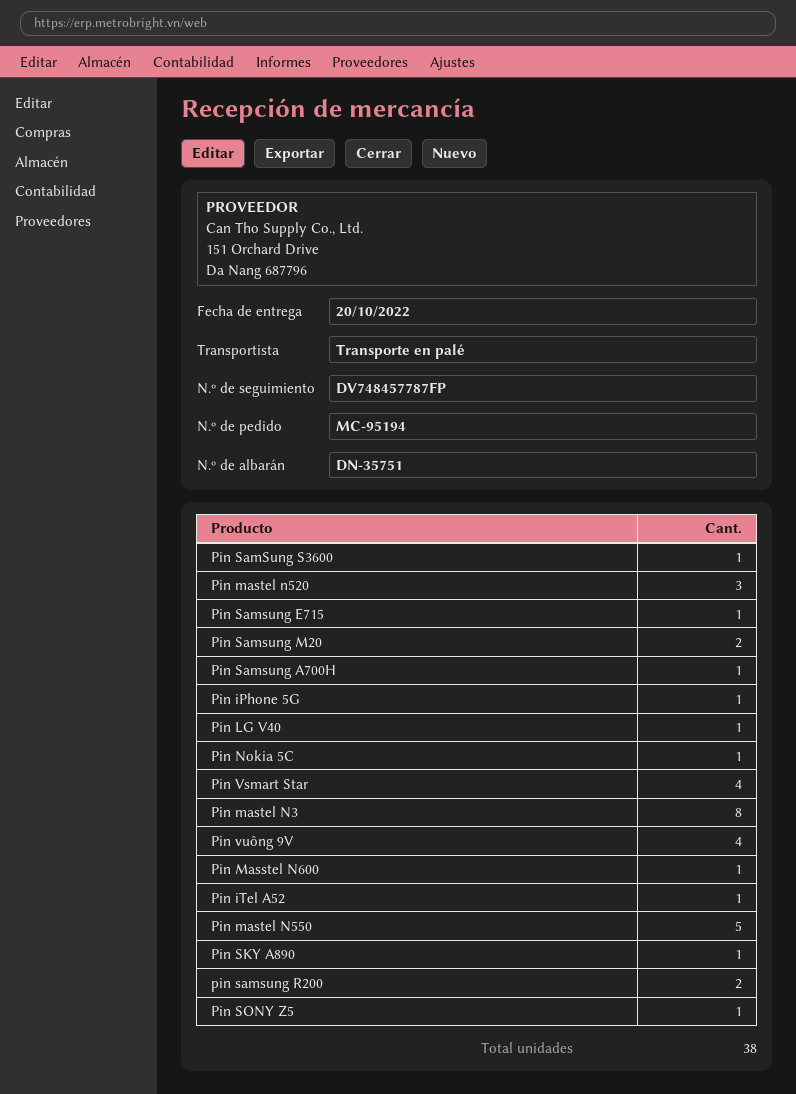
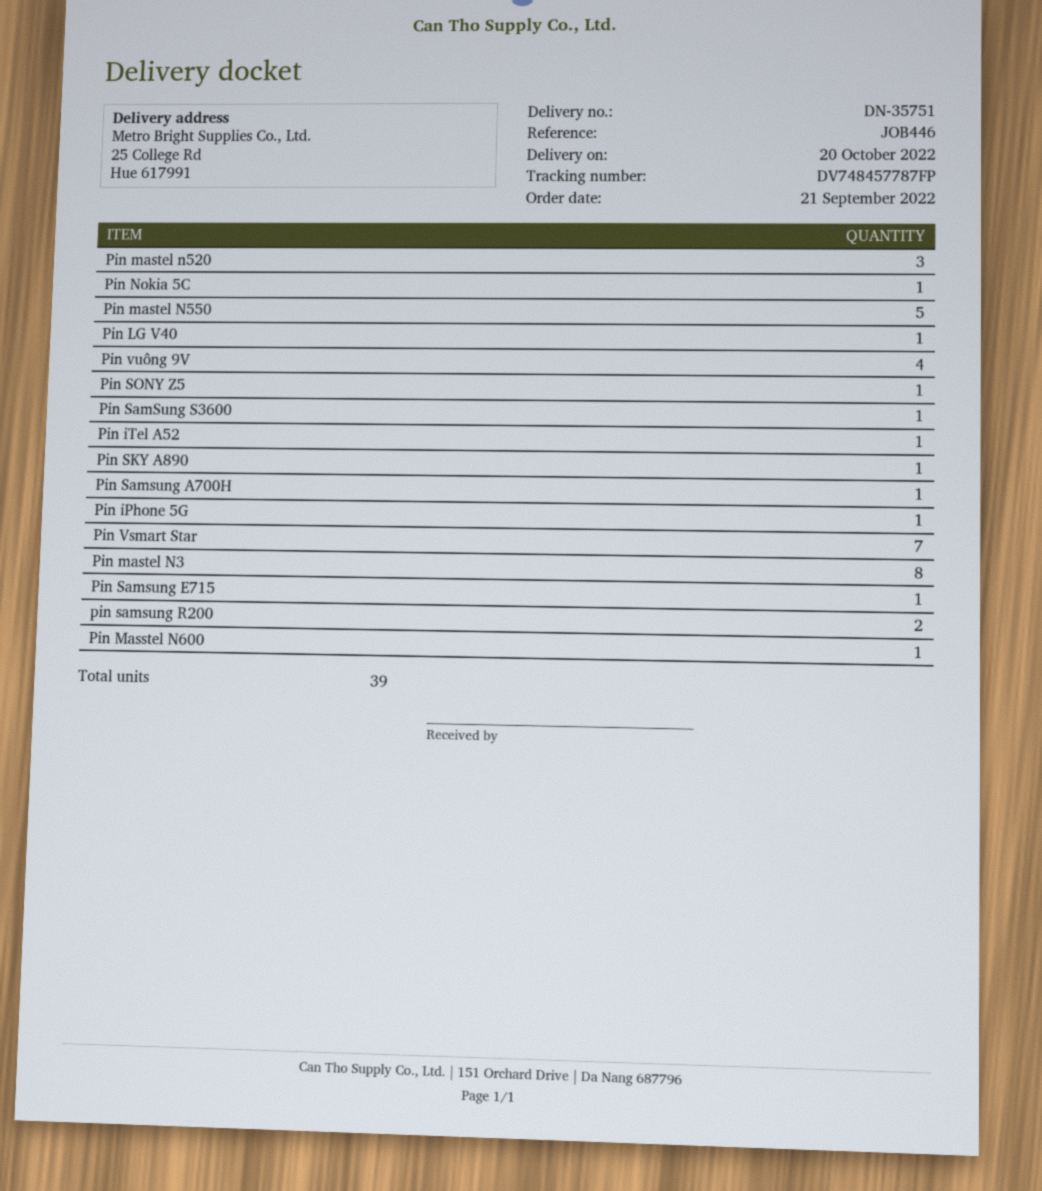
Pin Samsung M20: 2 -> none
Pin Vsmart Star: 4 -> 7
total quantity: 38 -> 39

